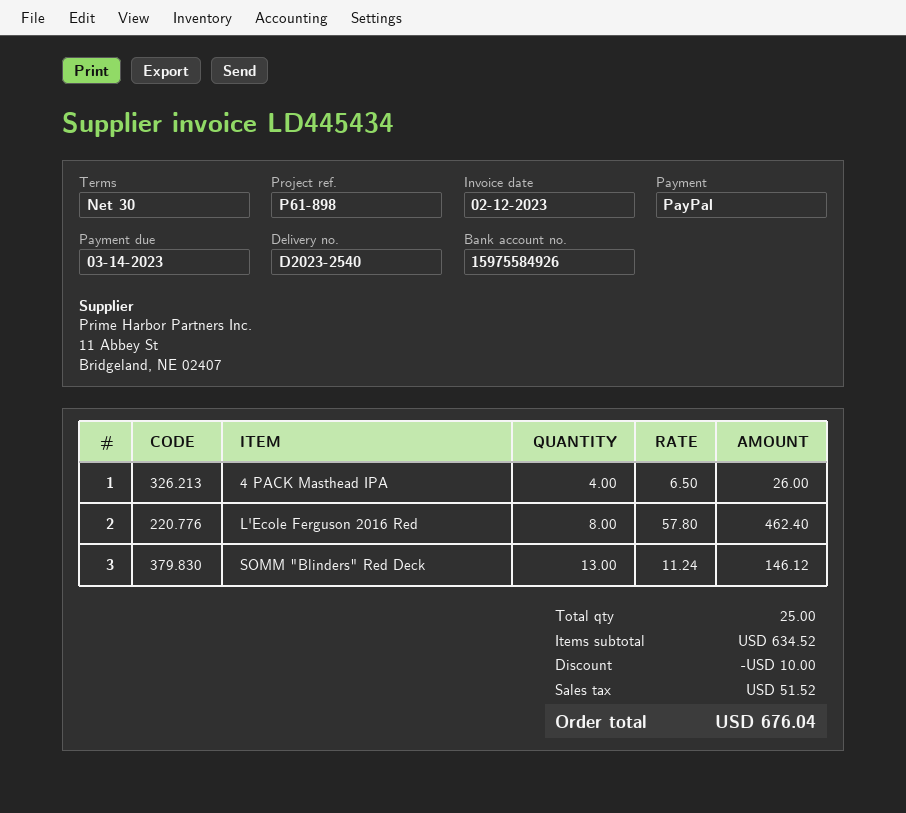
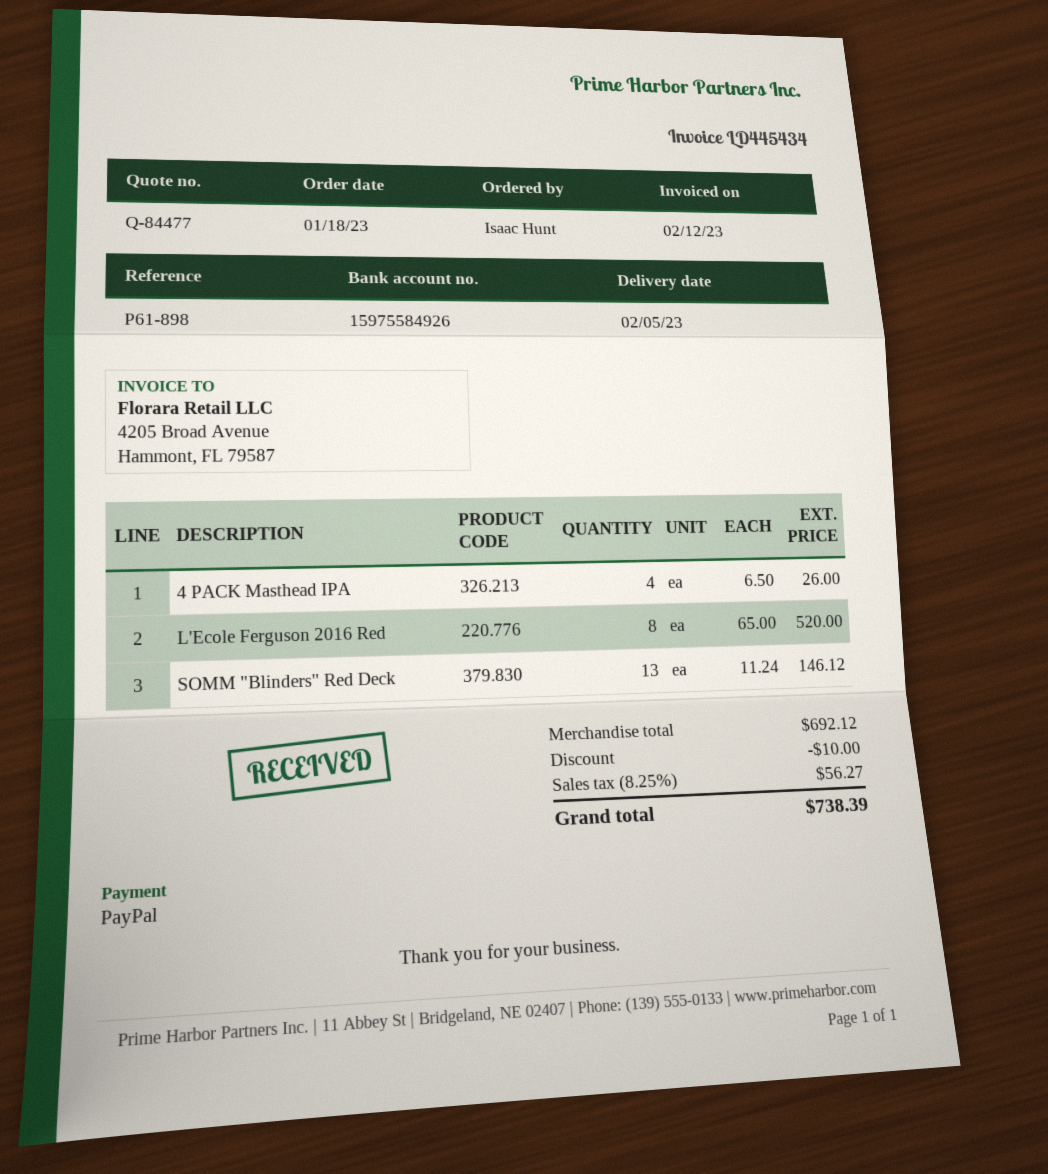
L'Ecole Ferguson 2016 Red: 8 x 57.80 = 462.40 -> 8 x 65.00 = 520.00
subtotal: 634.52 -> 692.12
tax: 51.52 -> 56.27
total: 676.04 -> 738.39

